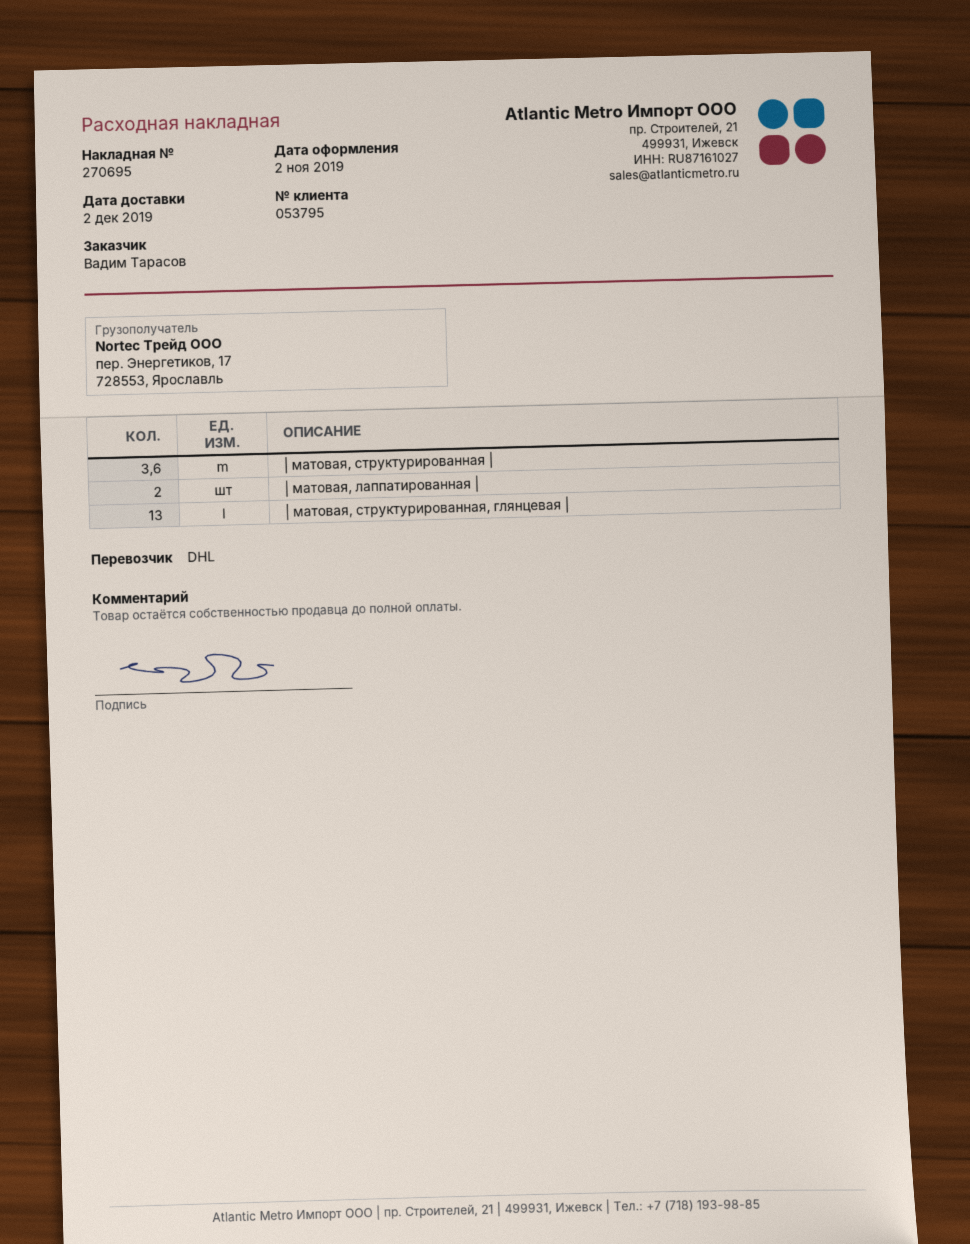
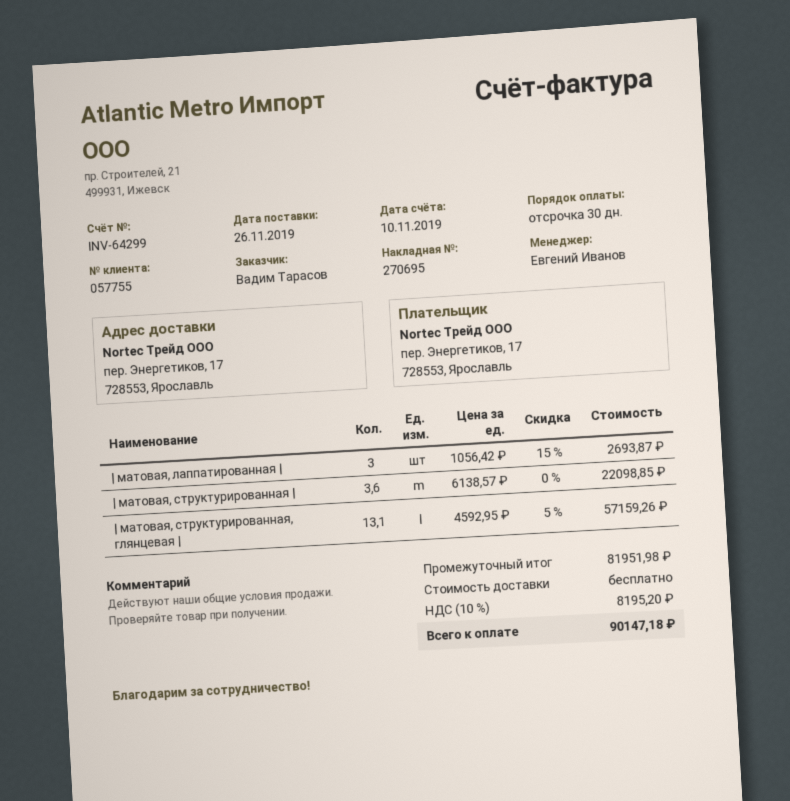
delivery date: 2019-12-02 -> 2019-11-26
customer number: 053795 -> 057755
| матовая, лаппатированная |: 2 -> 3
| матовая, структурированная, глянцевая |: 13 -> 13.1

